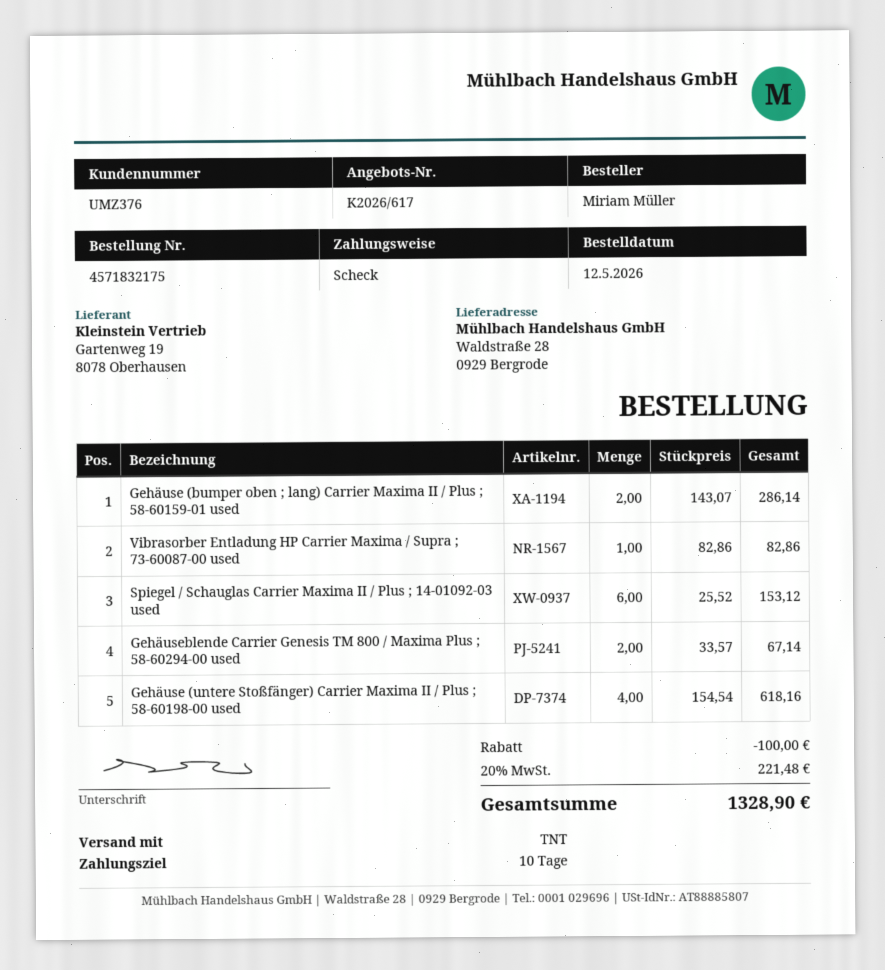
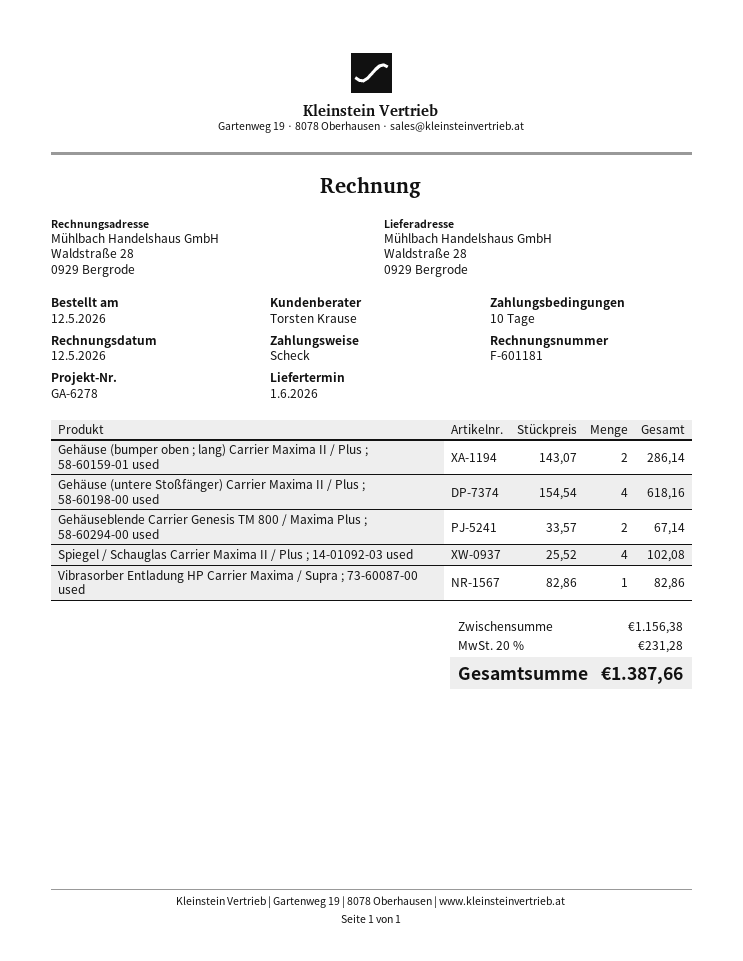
Spiegel / Schauglas Carrier Maxima II / Plus ; 14-01092-03 used: 6 x 25.52 = 153.12 -> 4 x 25.52 = 102.08
discount: 100.00 -> none
tax: 20% = 221.48 -> 20% = 231.28
total: 1328.90 -> 1387.66

